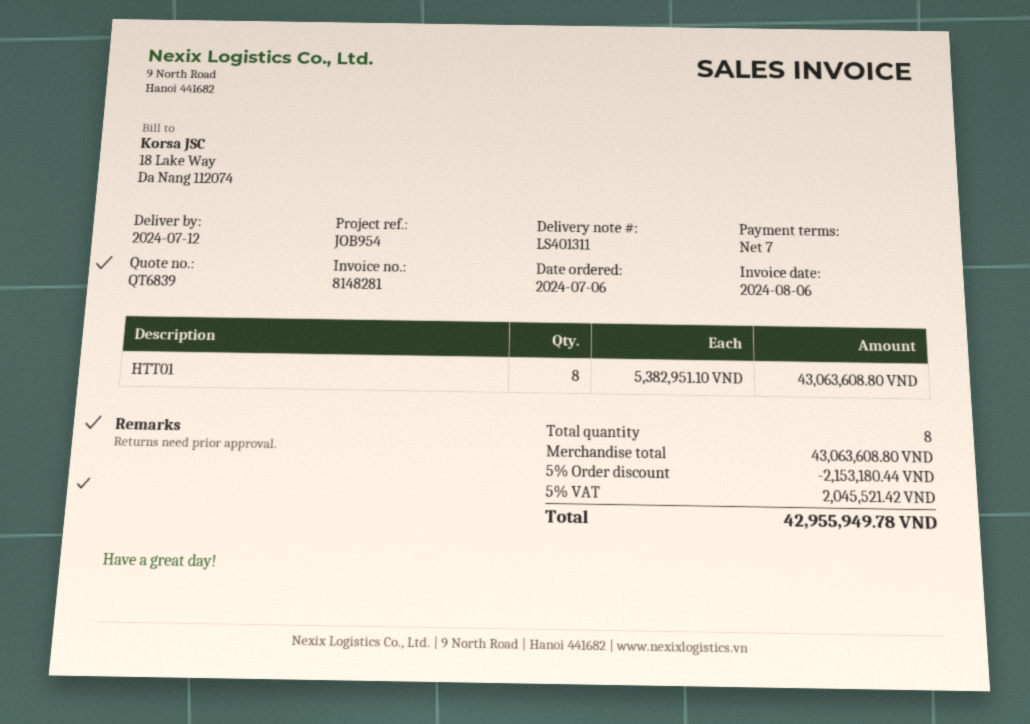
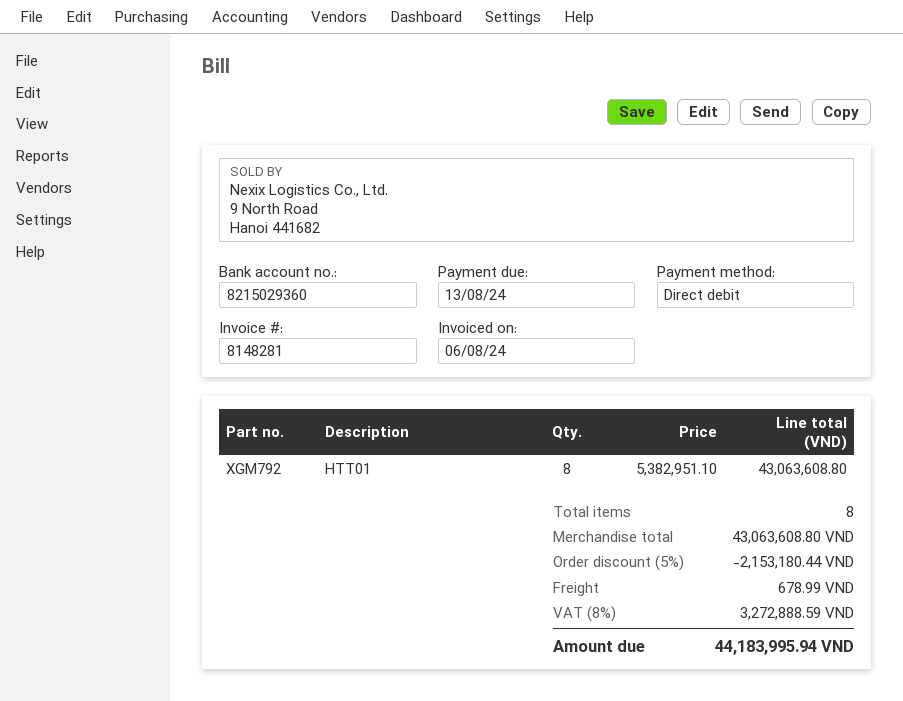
shipping: none -> 678.99
tax: 5% = 2045521.42 -> 8% = 3272888.59
total: 42955949.78 -> 44183995.94

